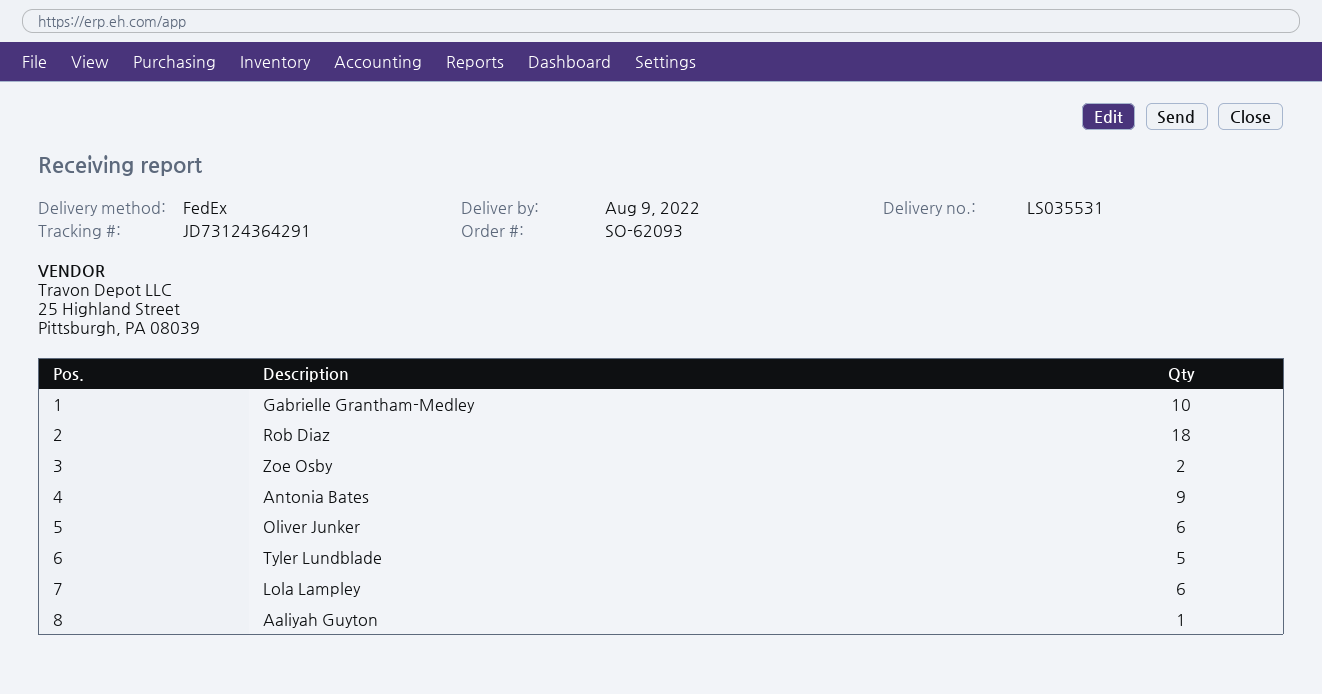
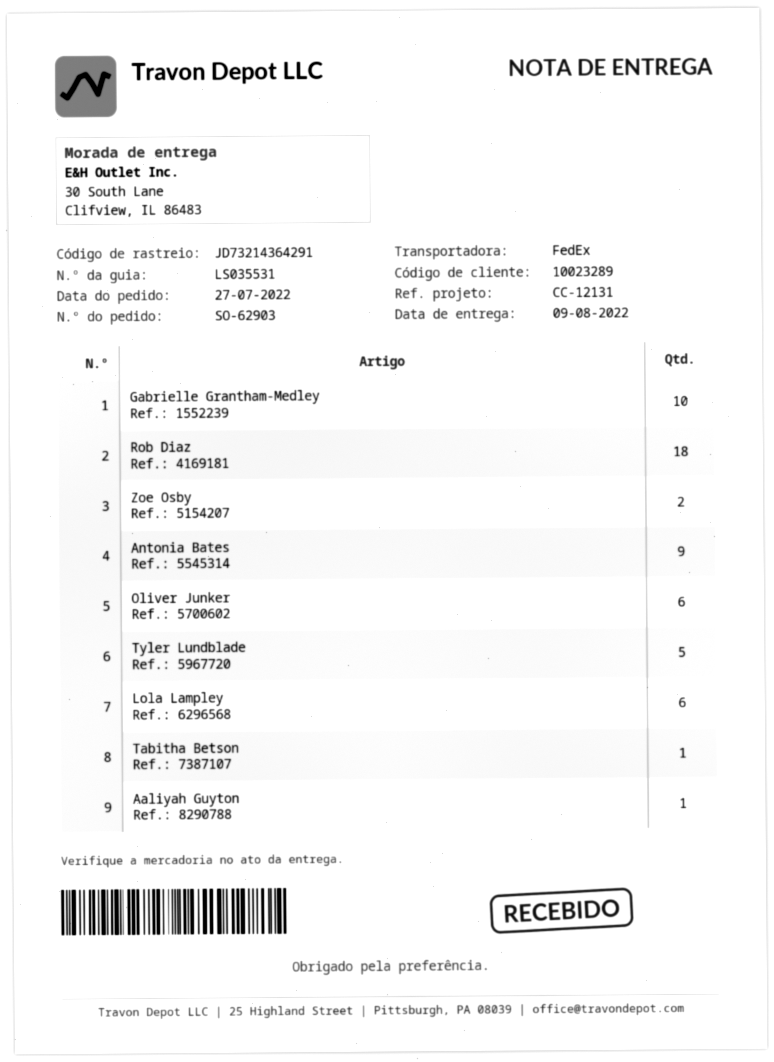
order number: SO-62093 -> SO-62903
tracking number: JD73124364291 -> JD73214364291
Tabitha Betson: none -> 1

